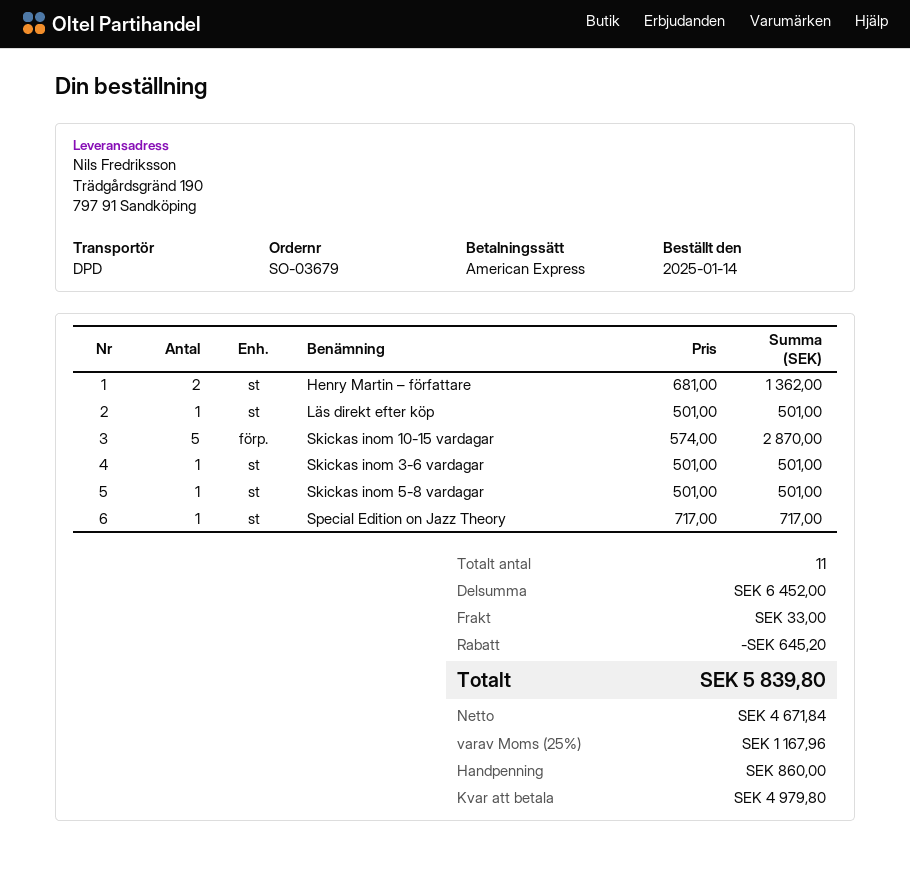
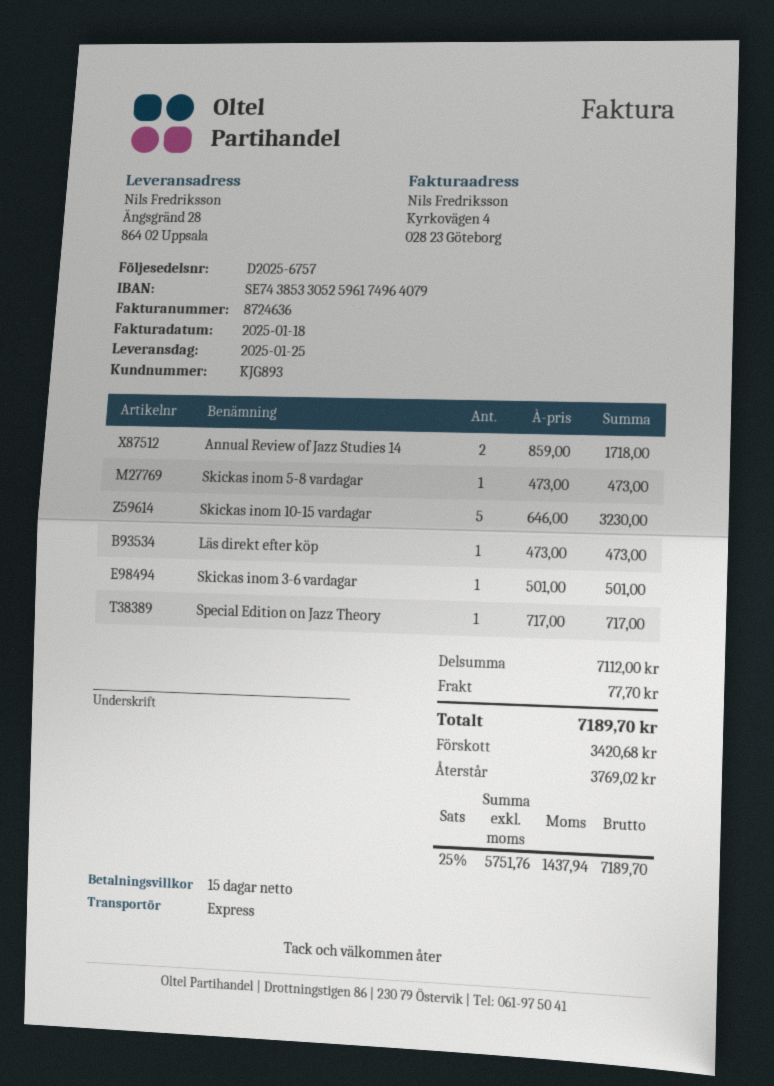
shipping method: DPD -> express
ship to: Trädgårdsgränd 190, 797 91 Sandköping -> Ängsgränd 28, 864 02 Uppsala
Henry Martin – författare: 2 x 681.00 = 1362.00 -> none
Läs direkt efter köp: 1 x 501.00 = 501.00 -> 1 x 473.00 = 473.00
Skickas inom 10-15 vardagar: 5 x 574.00 = 2870.00 -> 5 x 646.00 = 3230.00
Skickas inom 5-8 vardagar: 1 x 501.00 = 501.00 -> 1 x 473.00 = 473.00
Annual Review of Jazz Studies 14: none -> 2 x 859.00 = 1718.00
subtotal: 6452.00 -> 7112.00
discount: 645.20 -> none
shipping: 33.00 -> 77.70
net: 4671.84 -> 5751.76
tax: 25% = 1167.96 -> 25% = 1437.94
total: 5839.80 -> 7189.70
deposit: 860.00 -> 3420.68
balance: 4979.80 -> 3769.02

